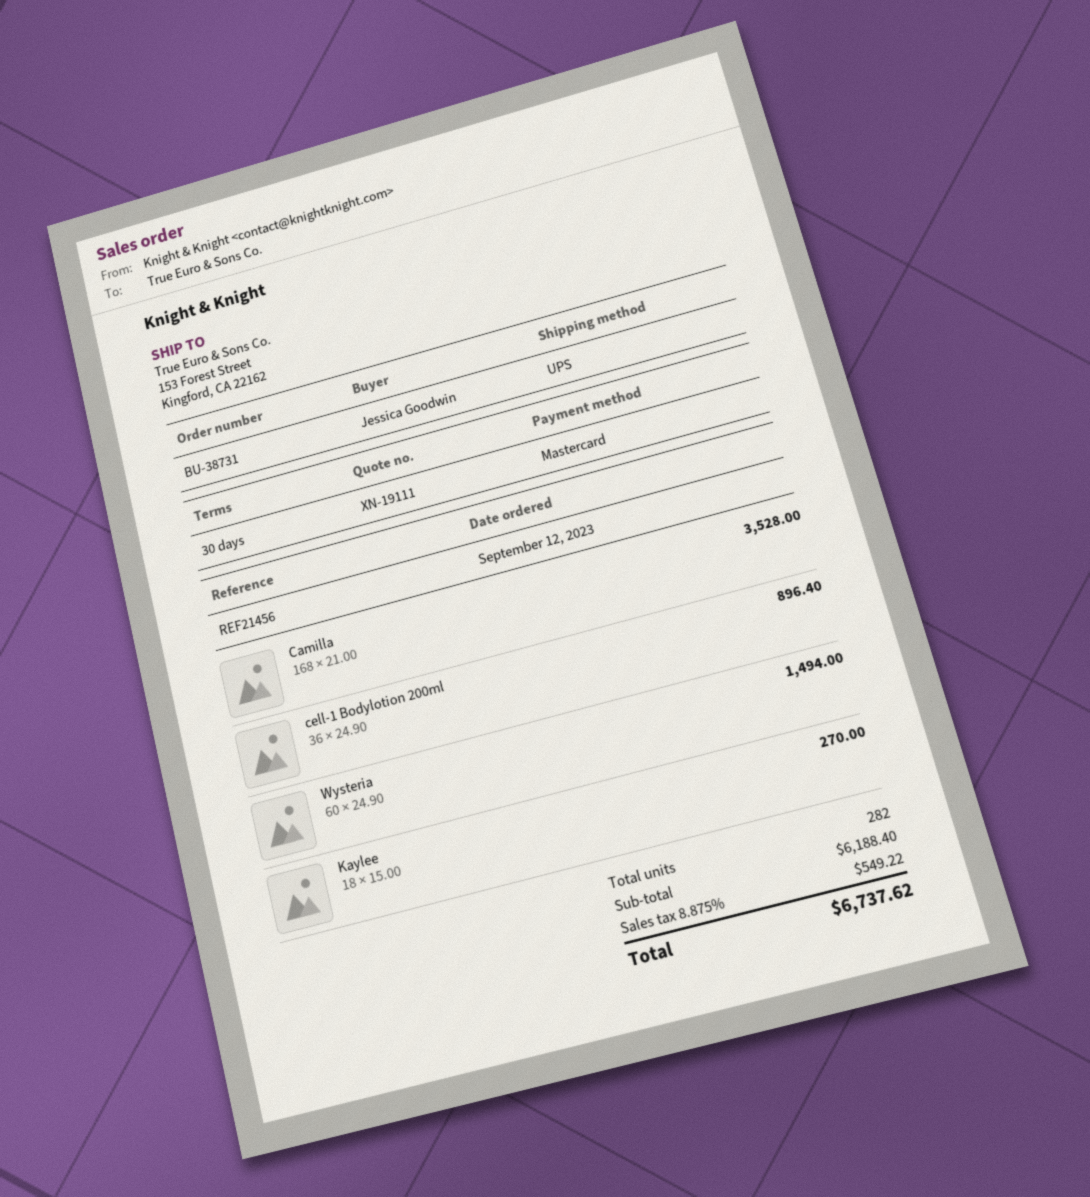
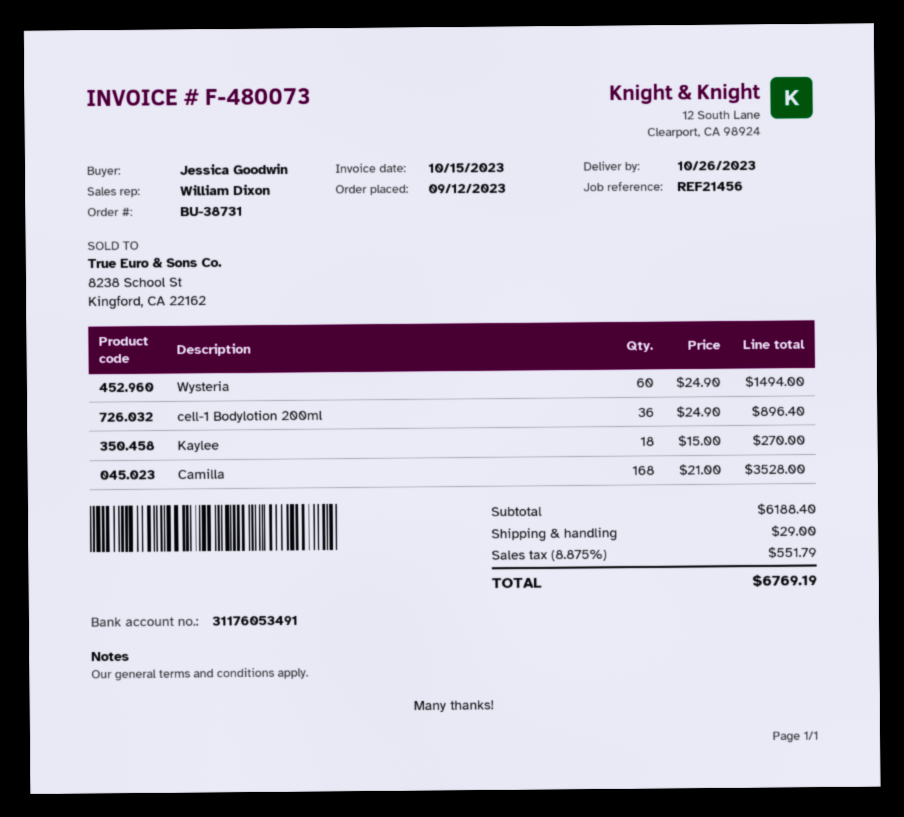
shipping: none -> 29.00
tax: 8.875% = 549.22 -> 8.875% = 551.79
total: 6737.62 -> 6769.19

